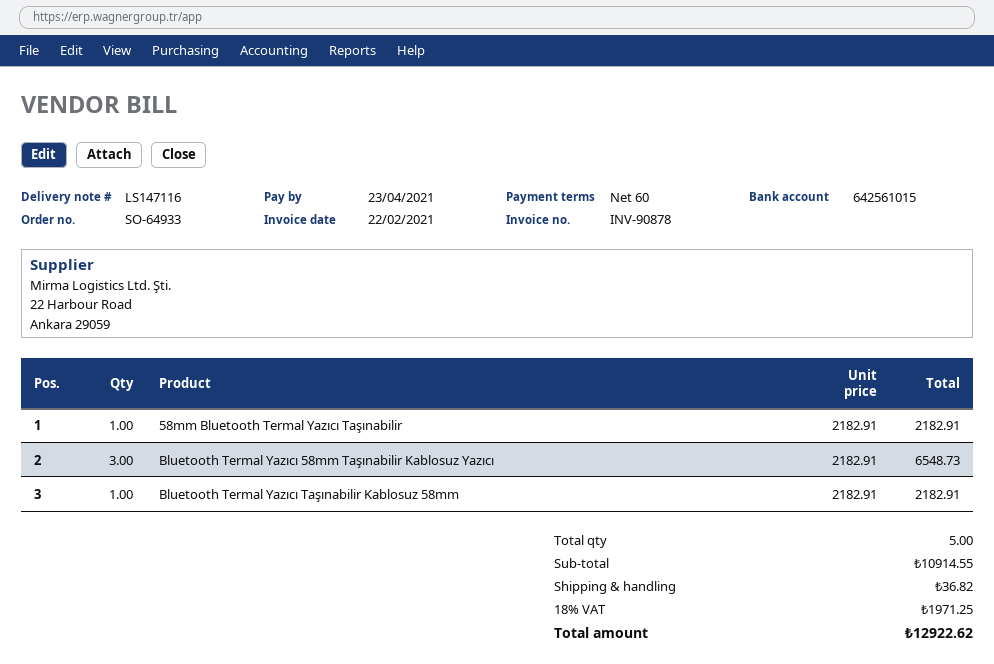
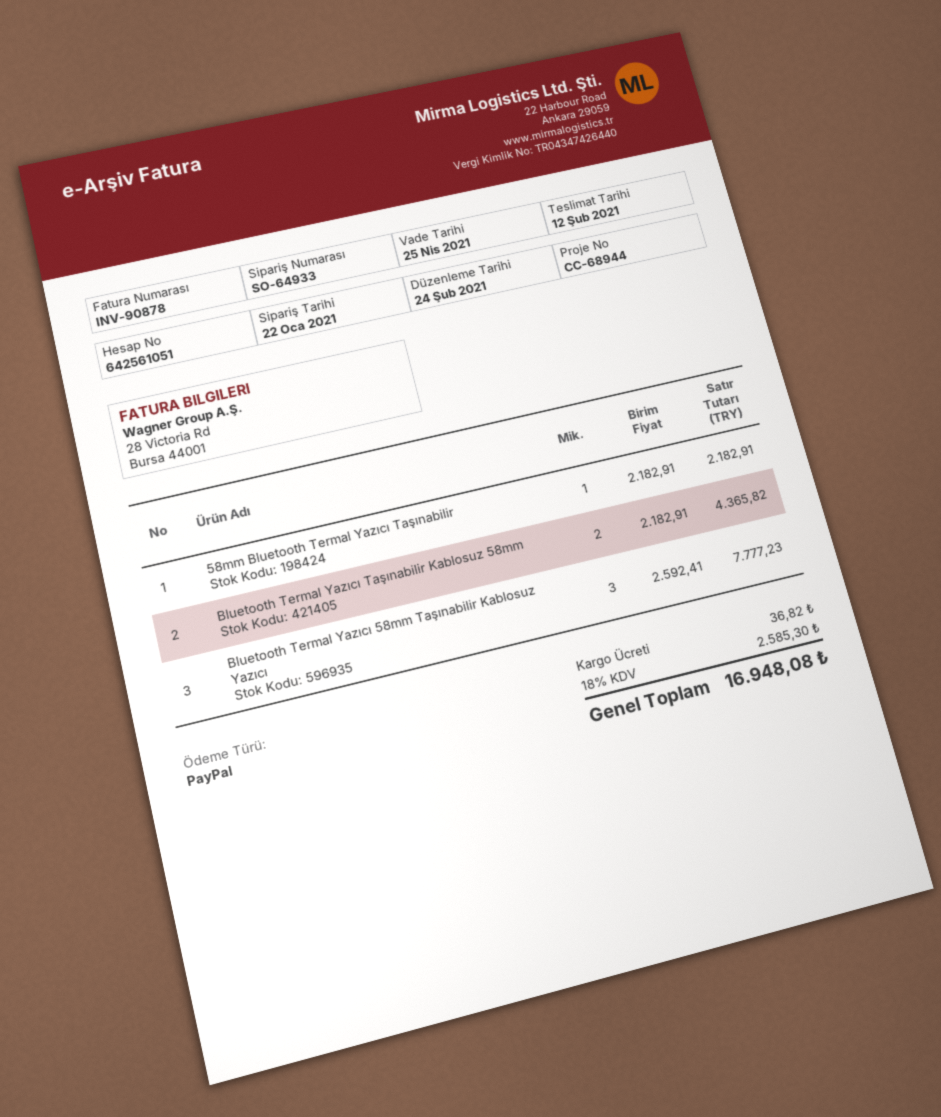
invoice date: 2021-02-22 -> 2021-02-24
due date: 2021-04-23 -> 2021-04-25
bank account: 642561015 -> 642561051
Bluetooth Termal Yazıcı 58mm Taşınabilir Kablosuz Yazıcı: 3 x 2182.91 = 6548.73 -> 3 x 2592.41 = 7777.23
Bluetooth Termal Yazıcı Taşınabilir Kablosuz 58mm: 1 x 2182.91 = 2182.91 -> 2 x 2182.91 = 4365.82
tax: 18% = 1971.25 -> 18% = 2585.30
total: 12922.62 -> 16948.08

